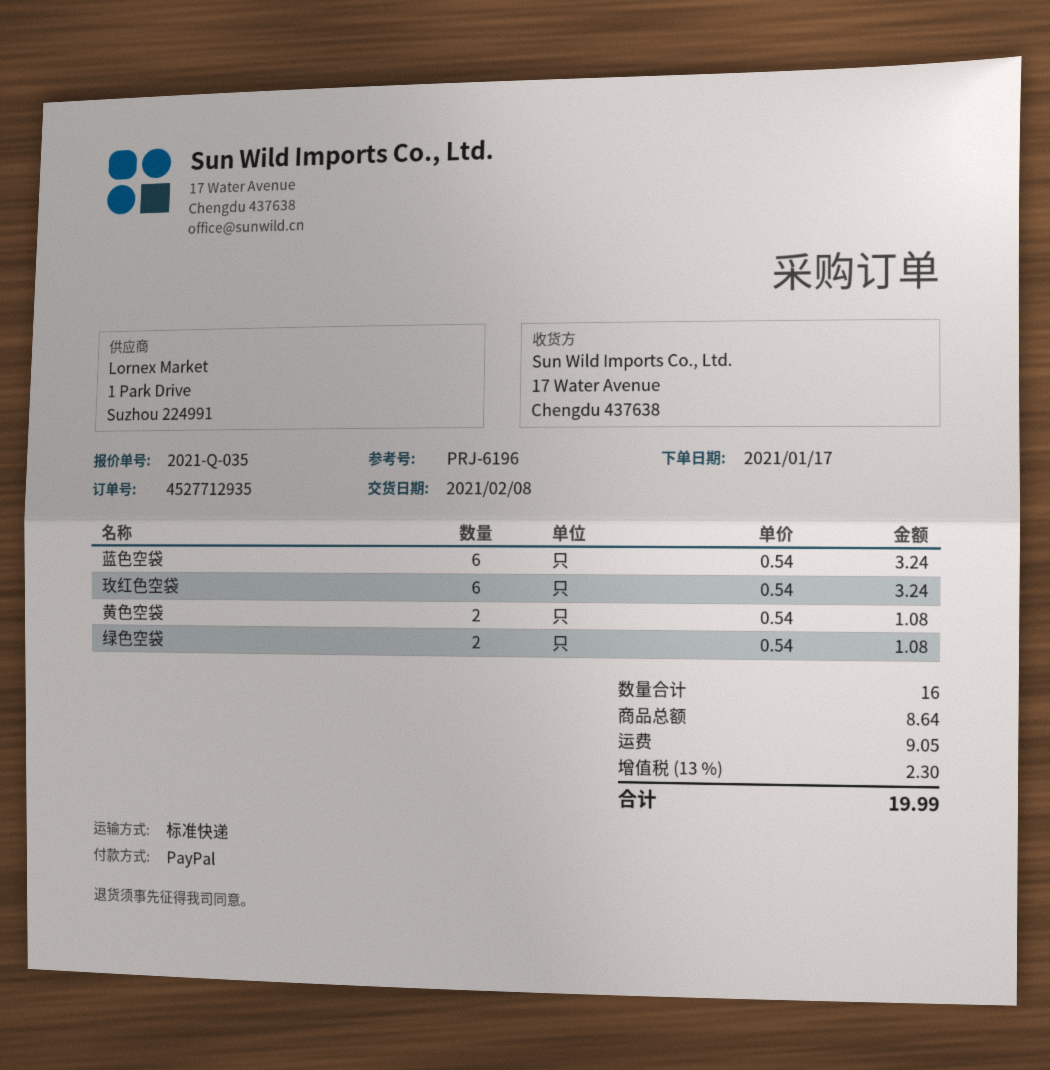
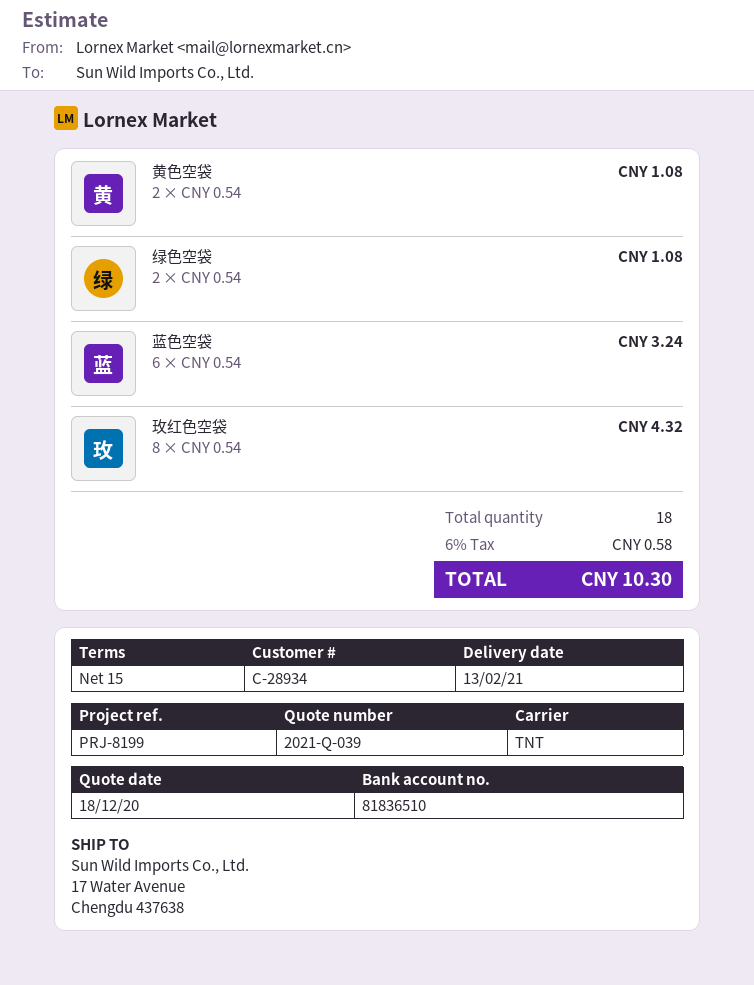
quote number: 2021-Q-035 -> 2021-Q-039
delivery date: 2021-02-08 -> 2021-02-13
reference: PRJ-6196 -> PRJ-8199
shipping method: standard -> TNT
玫红色空袋: 6 x 0.54 = 3.24 -> 8 x 0.54 = 4.32
total quantity: 16 -> 18
shipping: 9.05 -> none
tax: 13% = 2.30 -> 6% = 0.58
total: 19.99 -> 10.30

